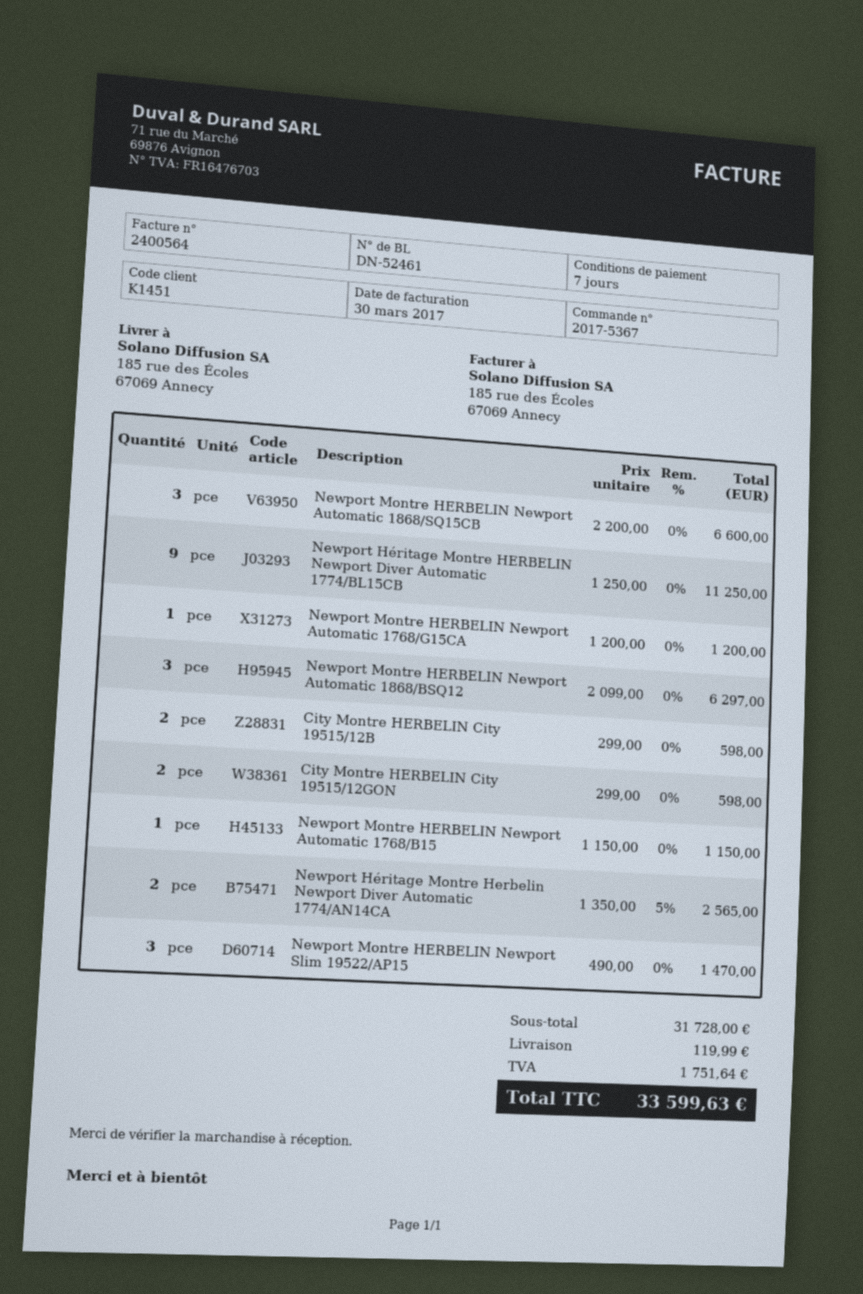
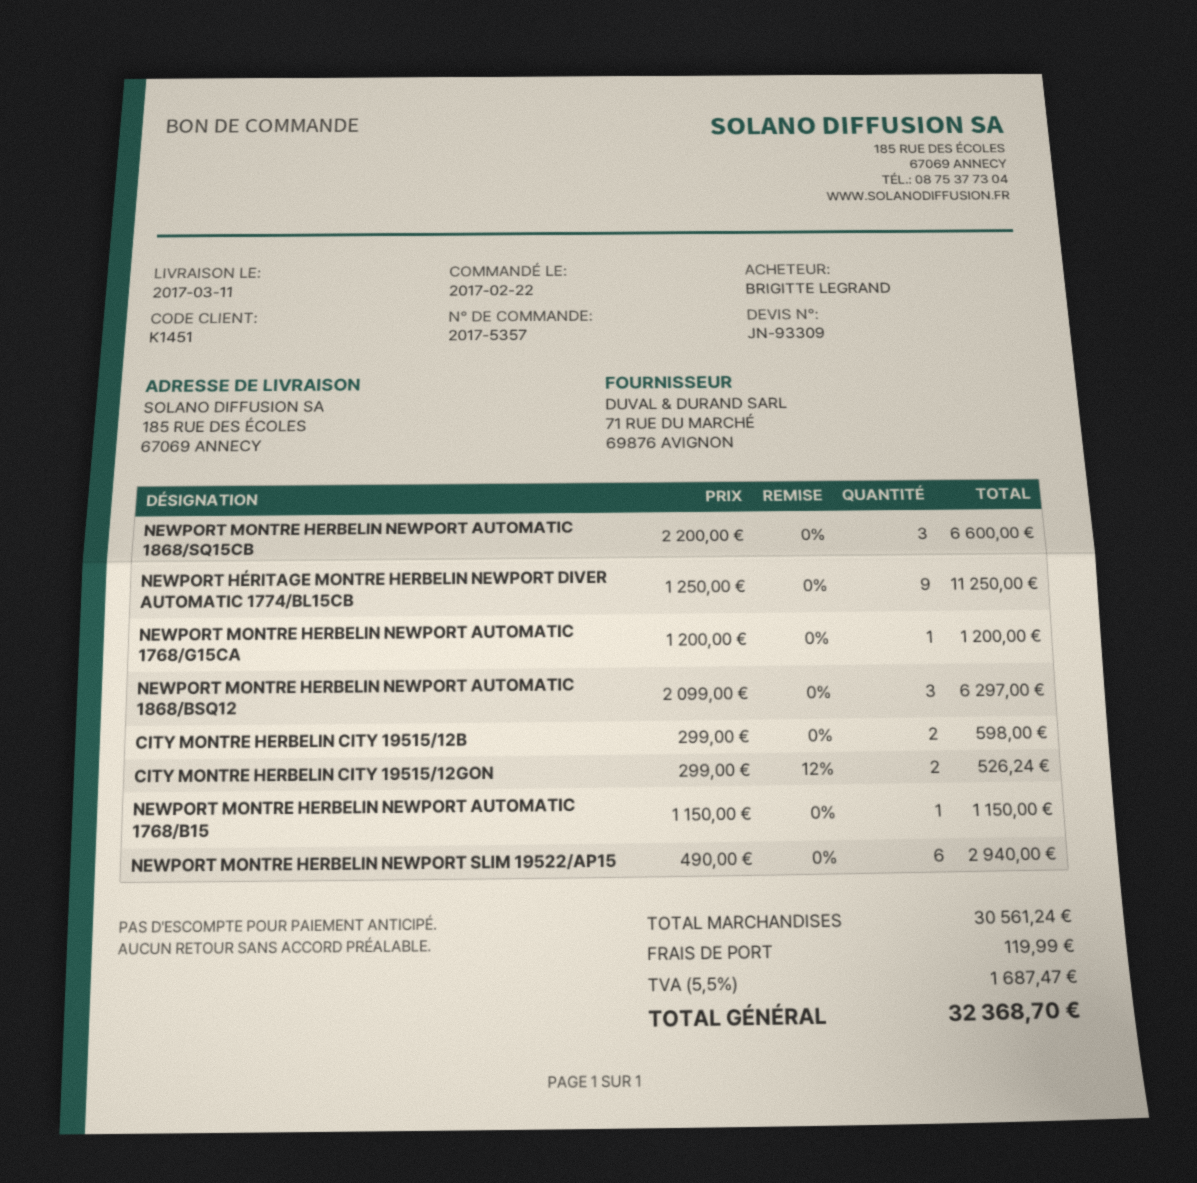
order number: 2017-5367 -> 2017-5357
City Montre HERBELIN City 19515/12GON: 2 x 299.00 = 598.00 -> 2 x 299.00 - 12% = 526.24
Newport Héritage Montre Herbelin Newport Diver Automatic 1774/AN14CA: 2 x 1350.00 - 5% = 2565.00 -> none
Newport Montre HERBELIN Newport Slim 19522/AP15: 3 x 490.00 = 1470.00 -> 6 x 490.00 = 2940.00
subtotal: 31728.00 -> 30561.24
tax: 1751.64 -> 1687.47
total: 33599.63 -> 32368.70

